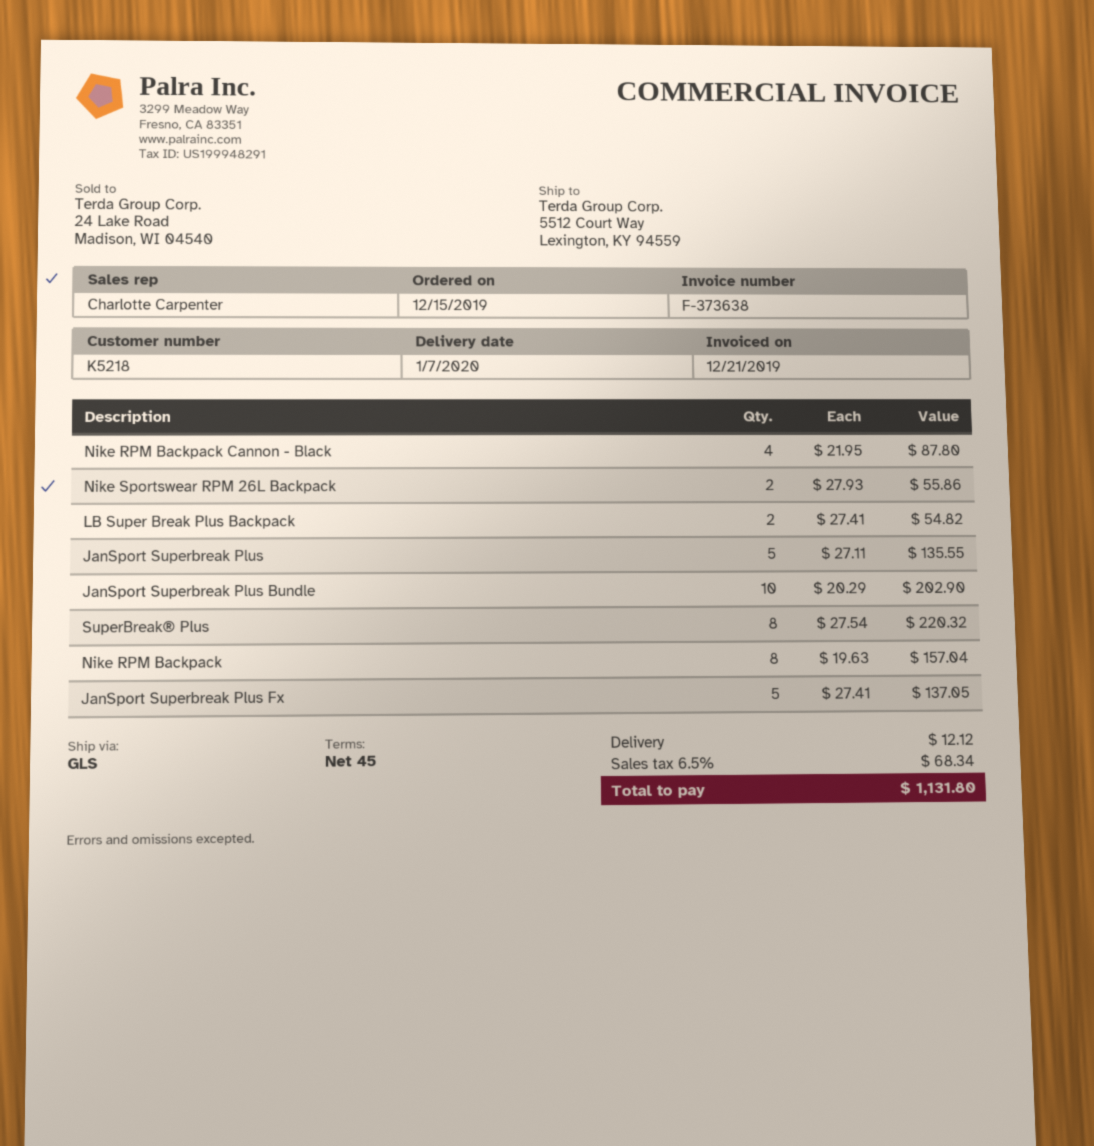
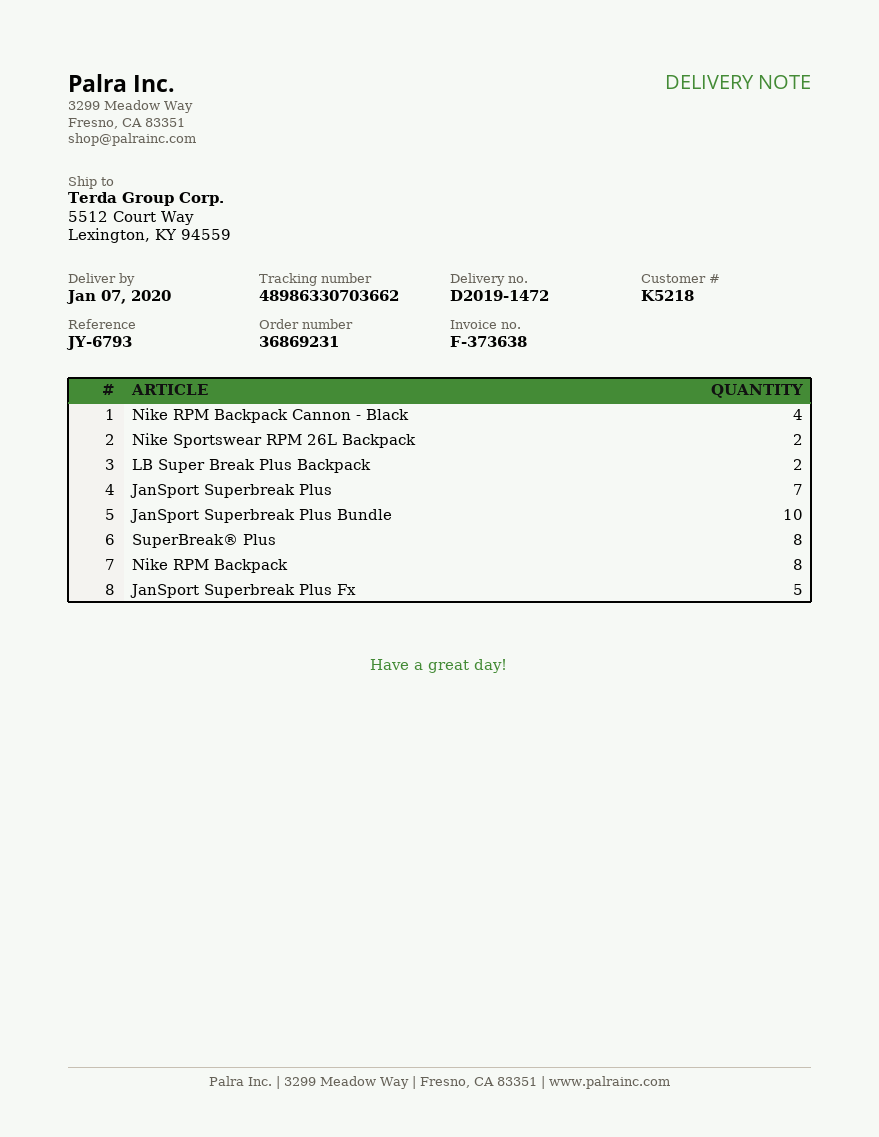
JanSport Superbreak Plus: 5 -> 7

